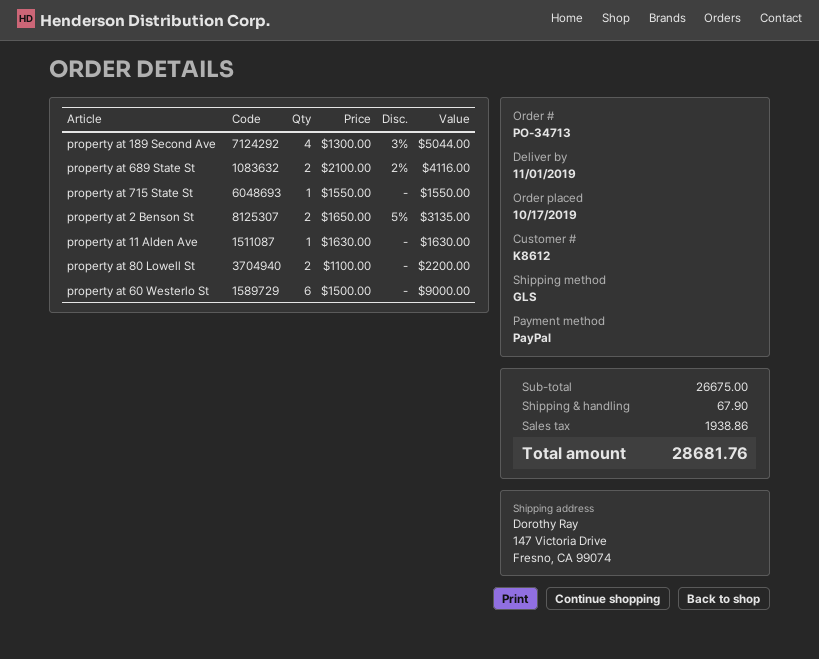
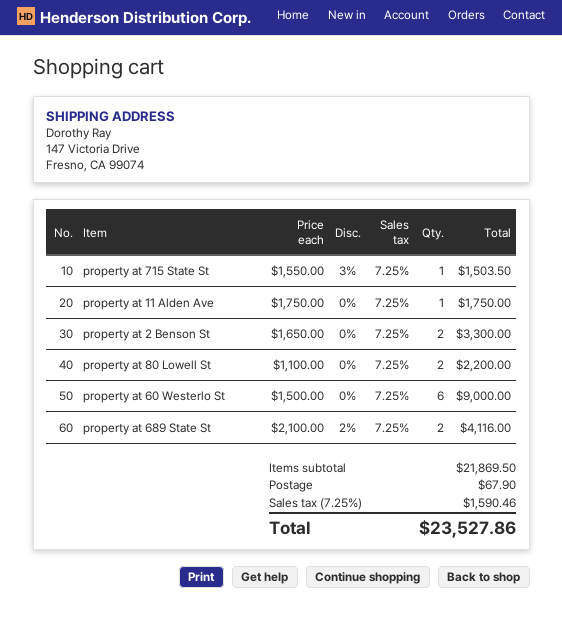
property at 189 Second Ave: 4 x 1300.00 - 3% = 5044.00 -> none
property at 715 State St: 1 x 1550.00 = 1550.00 -> 1 x 1550.00 - 3% = 1503.50
property at 2 Benson St: 2 x 1650.00 - 5% = 3135.00 -> 2 x 1650.00 = 3300.00
property at 11 Alden Ave: 1 x 1630.00 = 1630.00 -> 1 x 1750.00 = 1750.00
subtotal: 26675.00 -> 21869.50
tax: 1938.86 -> 1590.46
total: 28681.76 -> 23527.86

